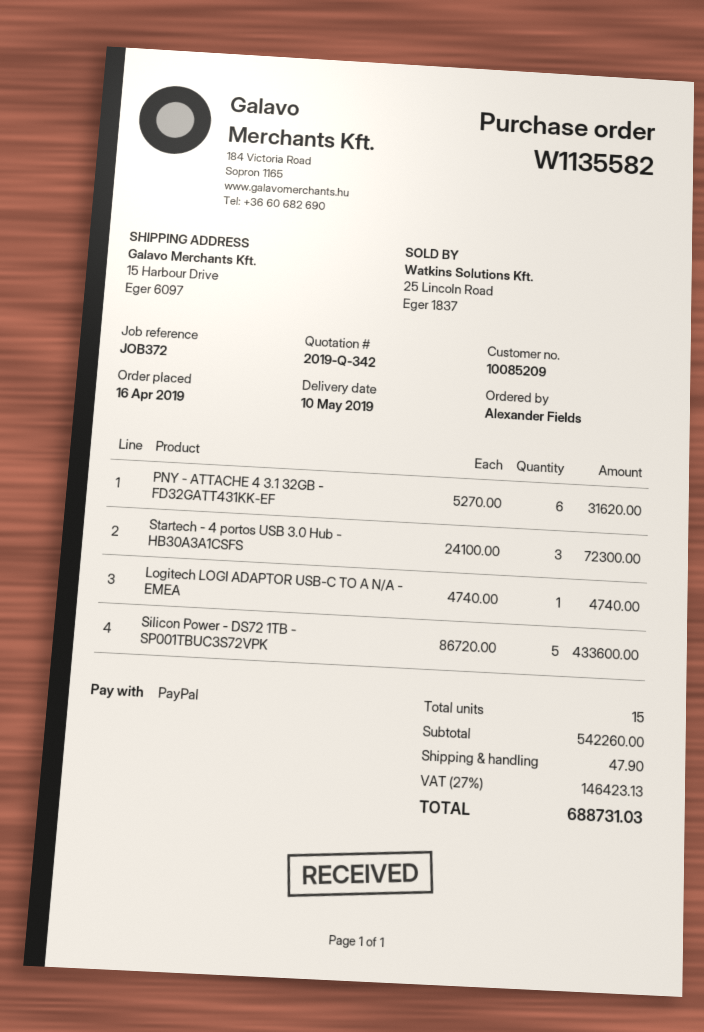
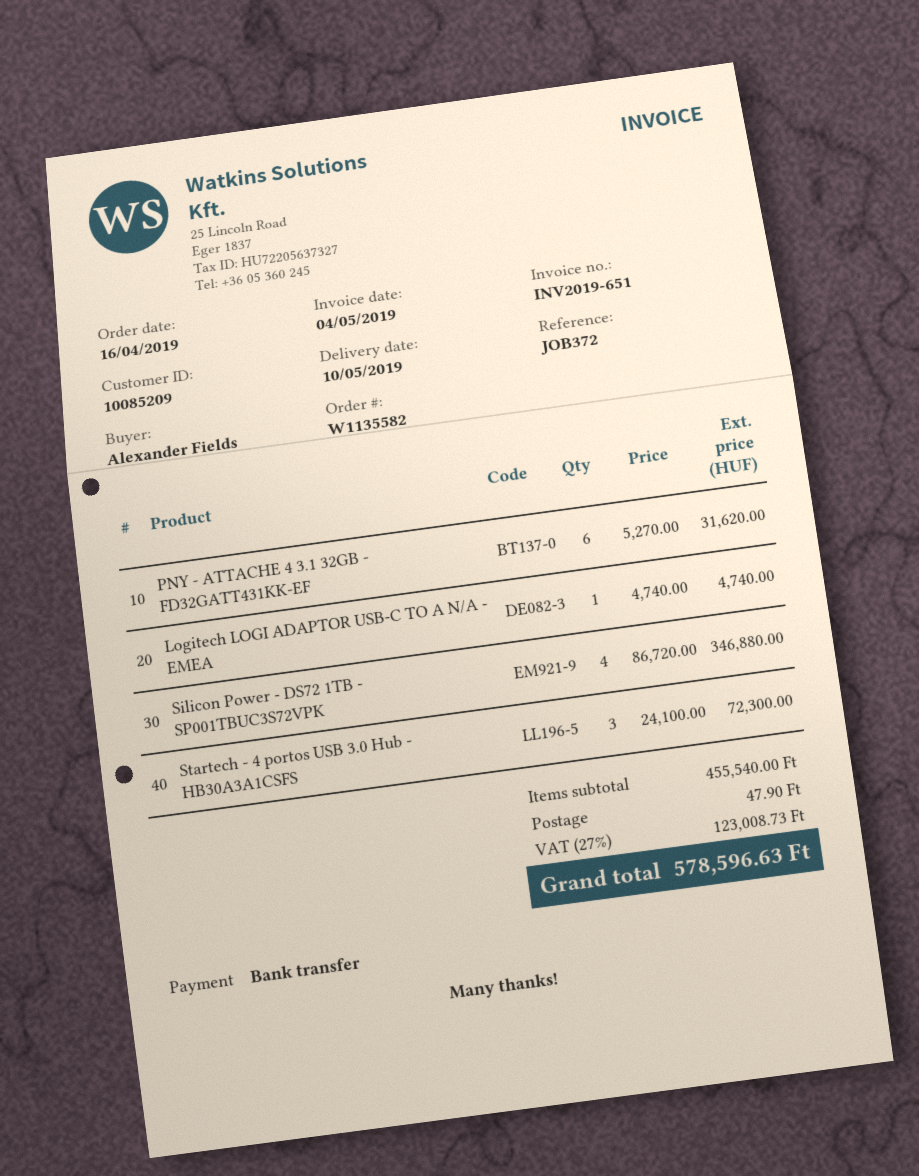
payment method: PayPal -> bank transfer
Silicon Power - DS72 1TB - SP001TBUC3S72VPK: 5 x 86720.00 = 433600.00 -> 4 x 86720.00 = 346880.00
subtotal: 542260.00 -> 455540.00
tax: 27% = 146423.13 -> 27% = 123008.73
total: 688731.03 -> 578596.63

